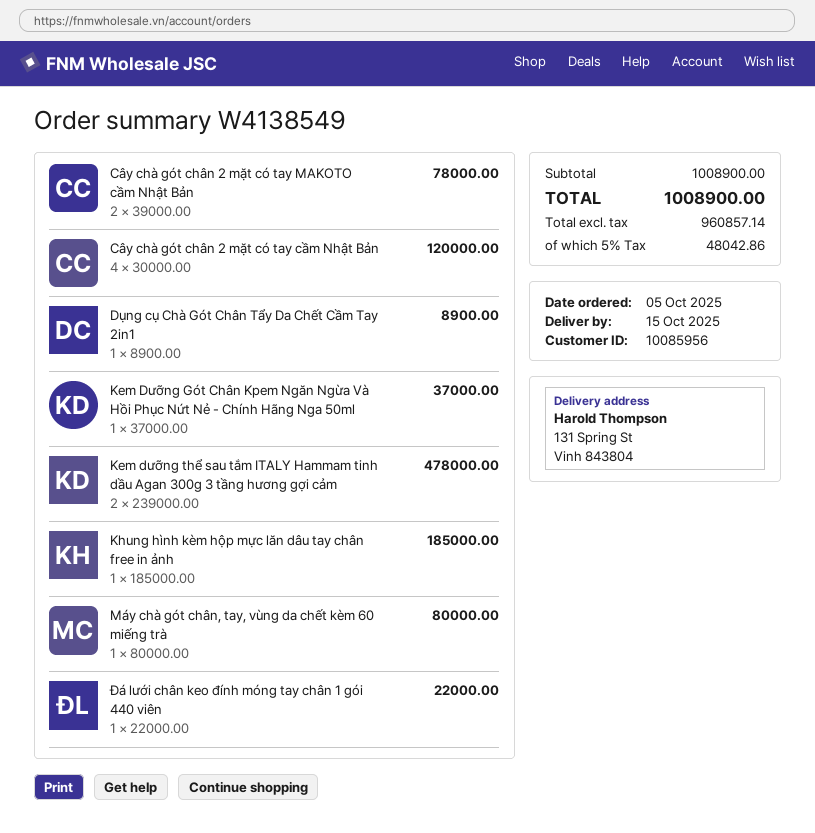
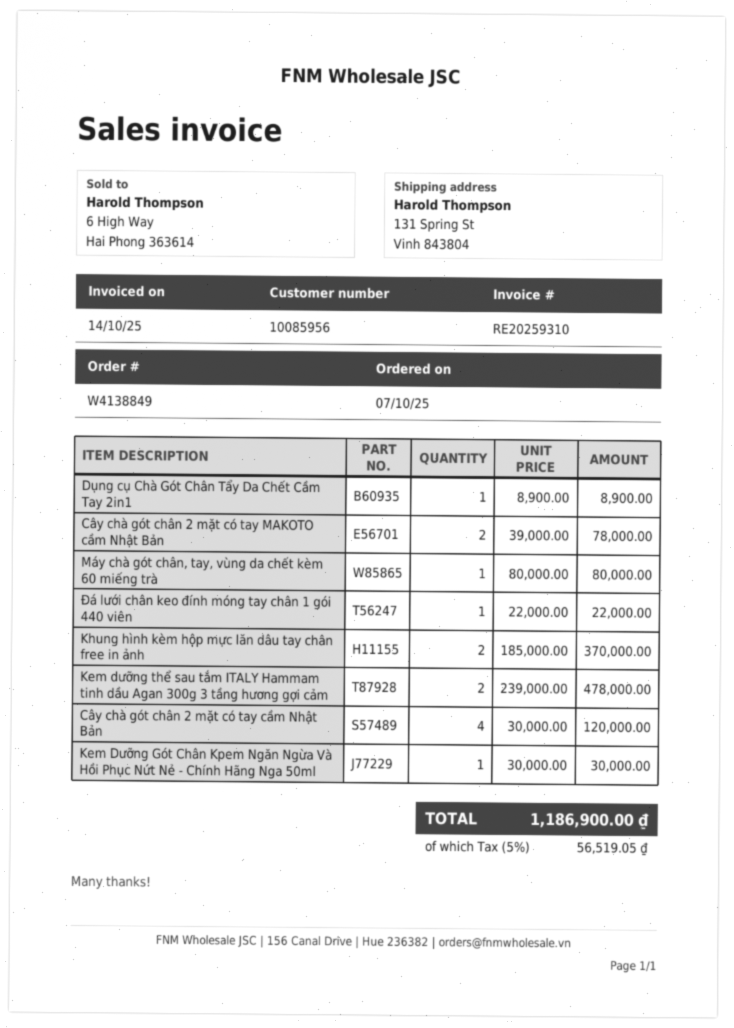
order number: W4138549 -> W4138849
order date: 2025-10-05 -> 2025-10-07
Kem Dưỡng Gót Chân Kpem Ngăn Ngừa Và Hồi Phục Nứt Nẻ - Chính Hãng Nga 50ml: 1 x 37000.00 = 37000.00 -> 1 x 30000.00 = 30000.00
Khung hình kèm hộp mực lăn dâu tay chân free in ảnh: 1 x 185000.00 = 185000.00 -> 2 x 185000.00 = 370000.00
tax: 5% = 48042.86 -> 5% = 56519.05
total: 1008900.00 -> 1186900.00

